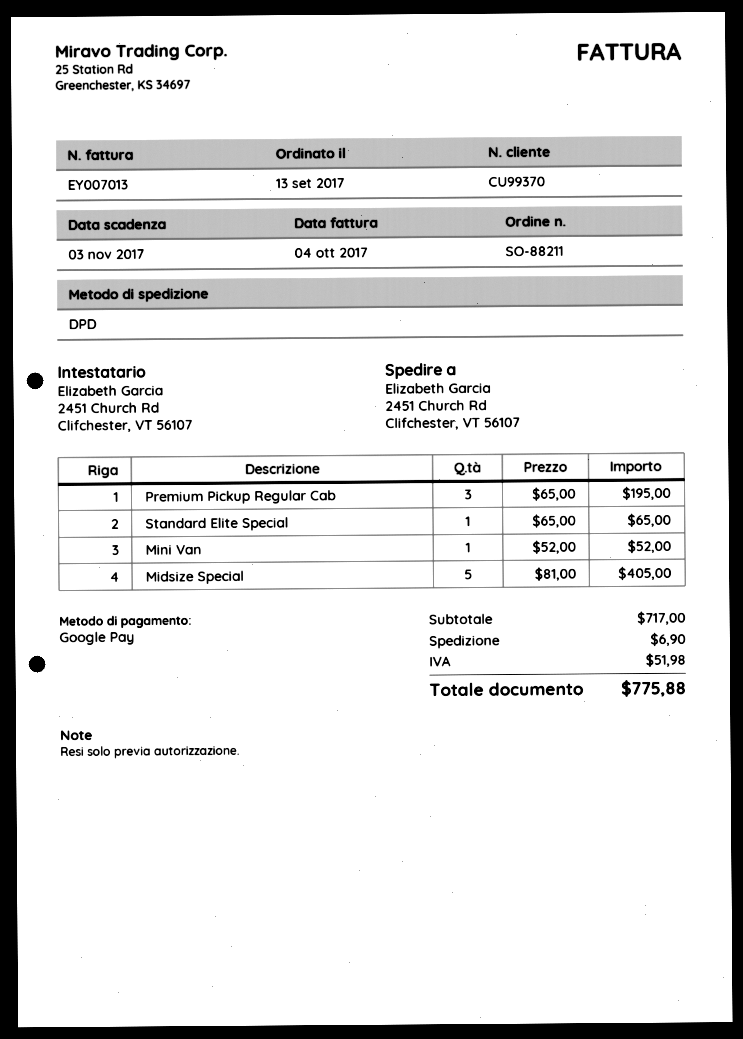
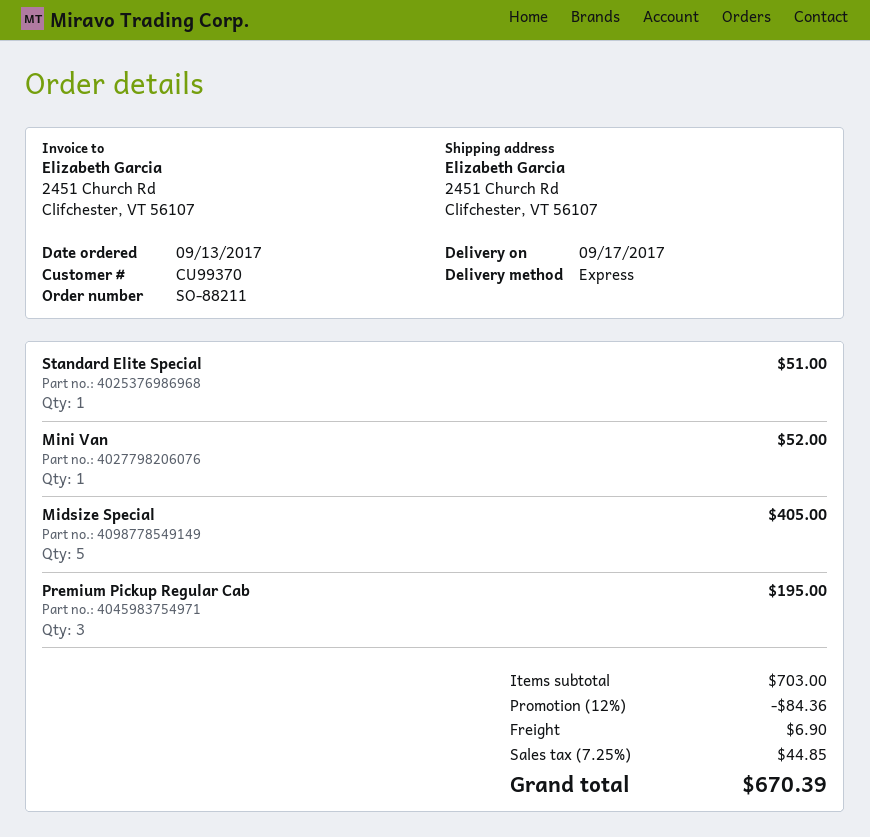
shipping method: DPD -> express
Standard Elite Special: 1 for 65.00 -> 1 for 51.00
subtotal: 717.00 -> 703.00
discount: none -> 12% = 84.36
tax: 51.98 -> 44.85
total: 775.88 -> 670.39

